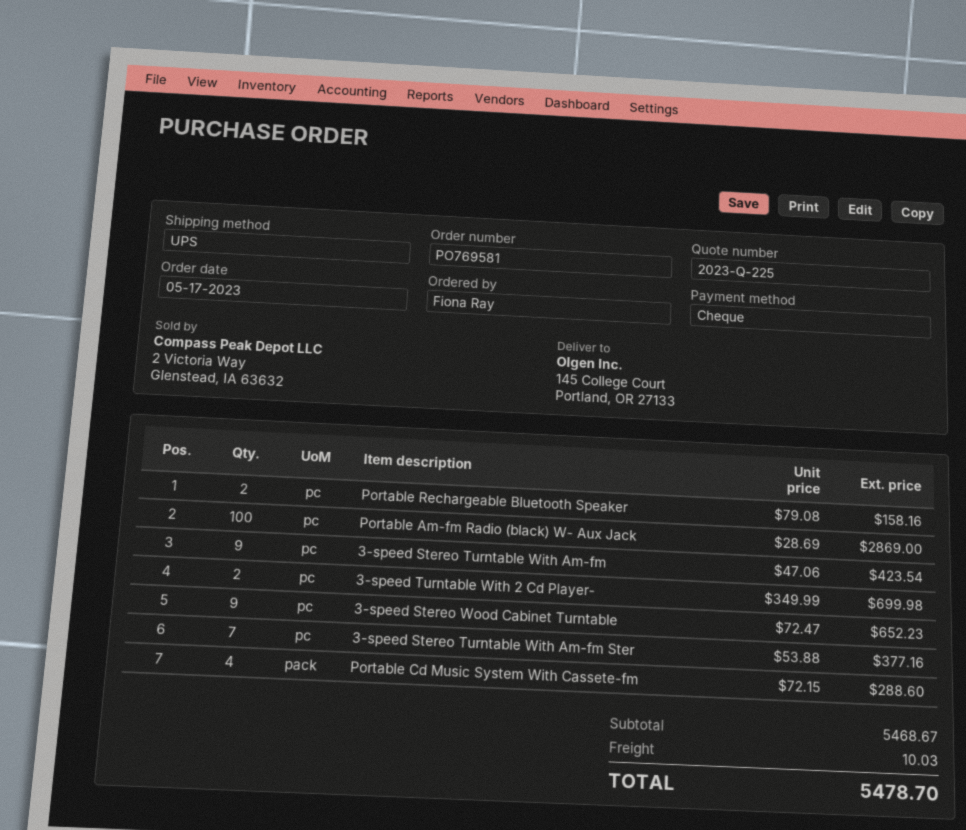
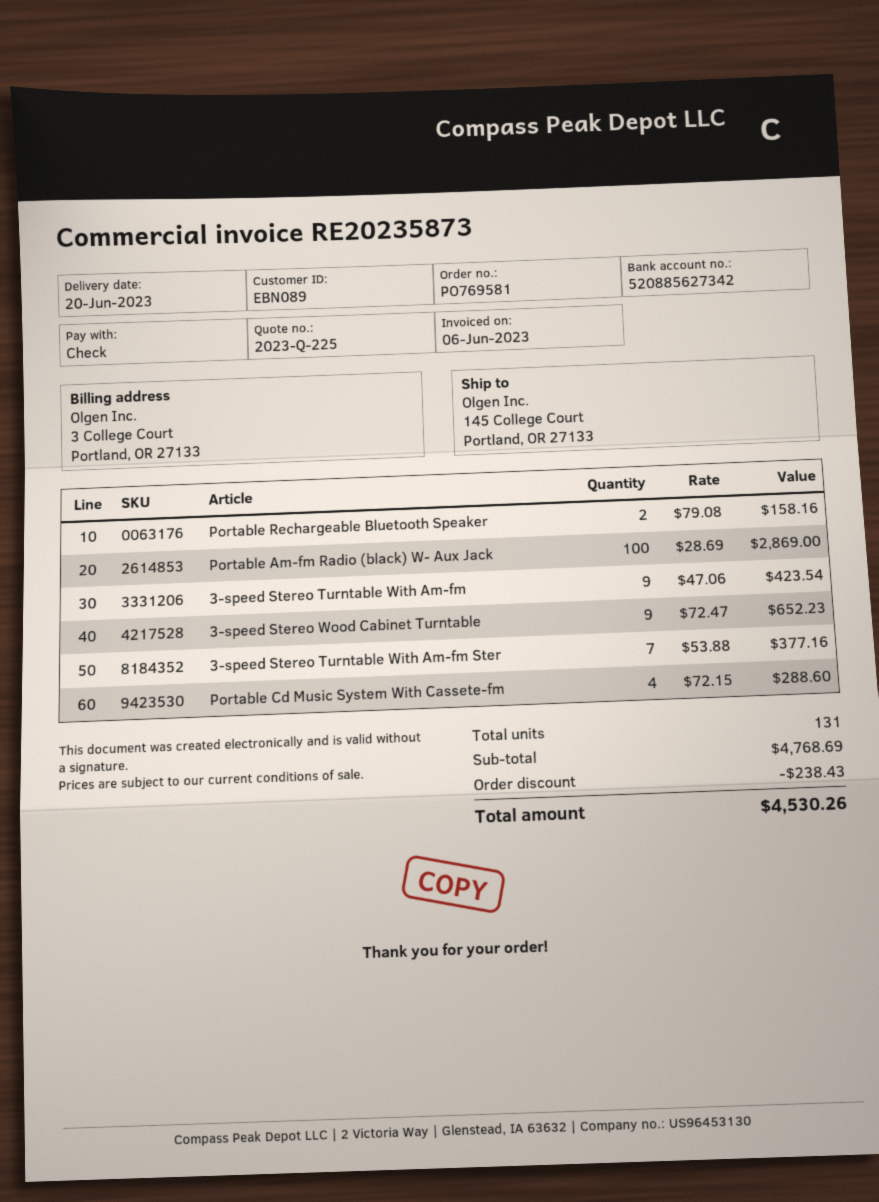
3-speed Turntable With 2 Cd Player-: 2 x 349.99 = 699.98 -> none
subtotal: 5468.67 -> 4768.69
discount: none -> 238.43
shipping: 10.03 -> none
total: 5478.70 -> 4530.26

